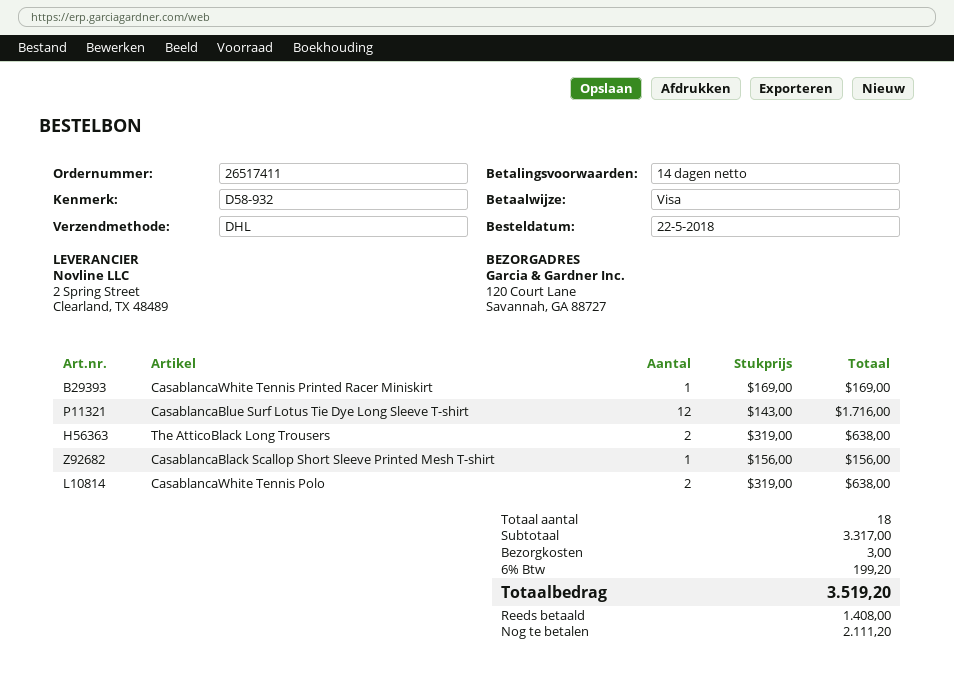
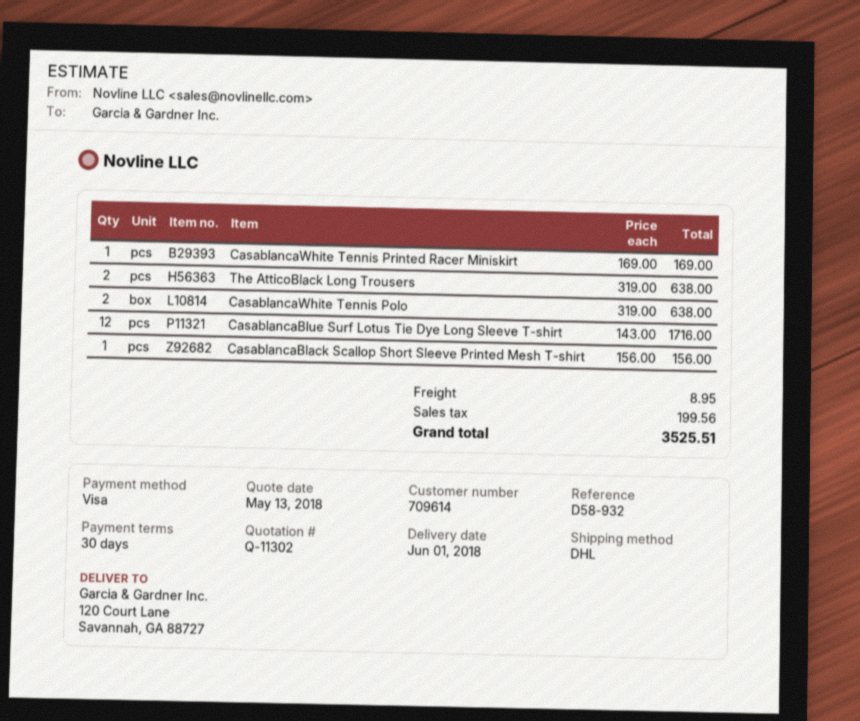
payment terms: 14 days -> 30 days
shipping: 3.00 -> 8.95
tax: 199.20 -> 199.56
total: 3519.20 -> 3525.51

